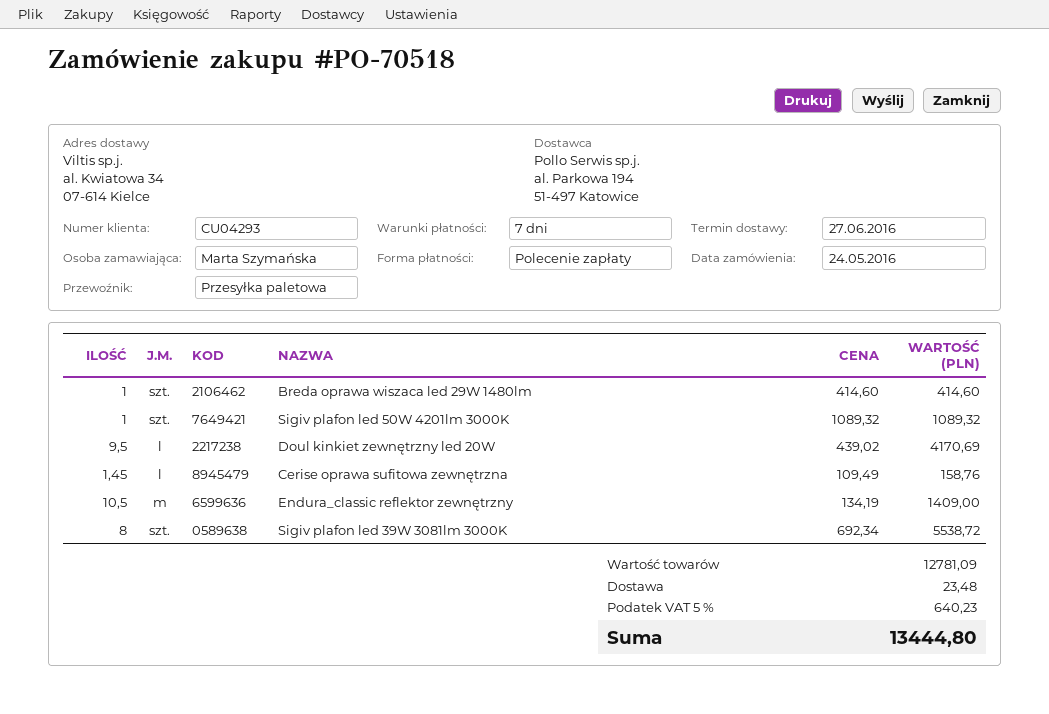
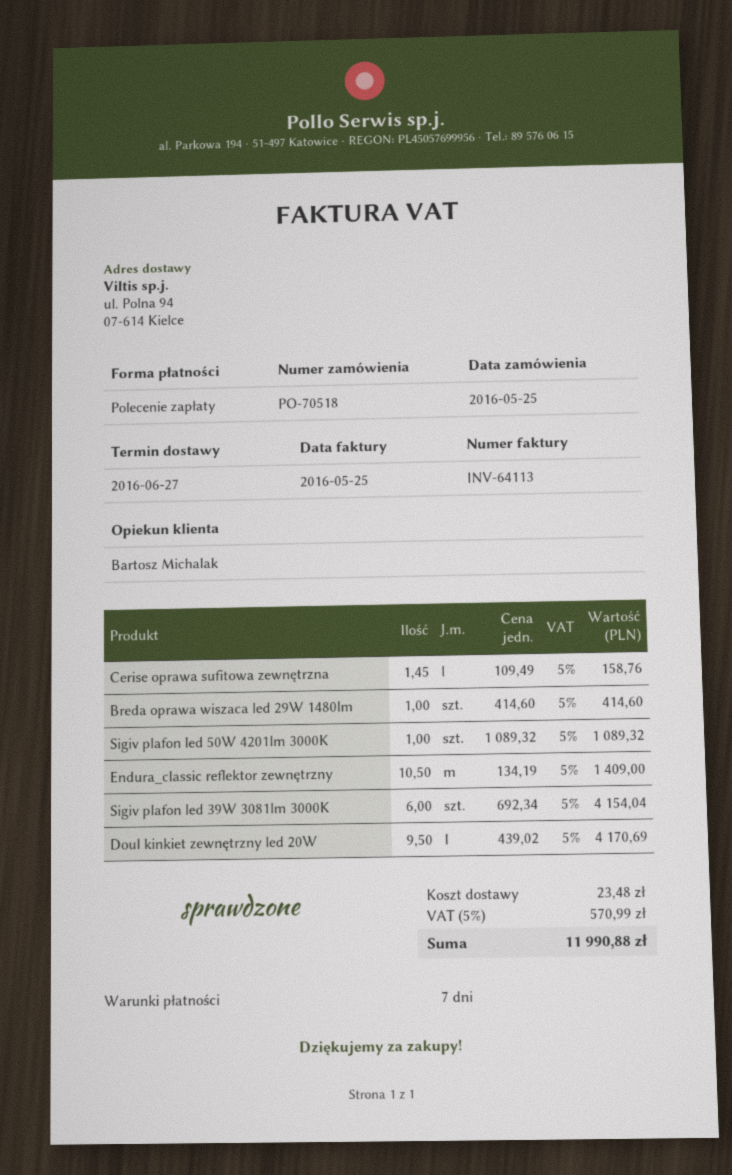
order date: 2016-05-24 -> 2016-05-25
ship to: al. Kwiatowa 34, 07-614 Kielce -> ul. Polna 94, 07-614 Kielce
Sigiv plafon led 39W 3081lm 3000K: 8 x 692.34 = 5538.72 -> 6 x 692.34 = 4154.04
tax: 5% = 640.23 -> 5% = 570.99
total: 13444.80 -> 11990.88

